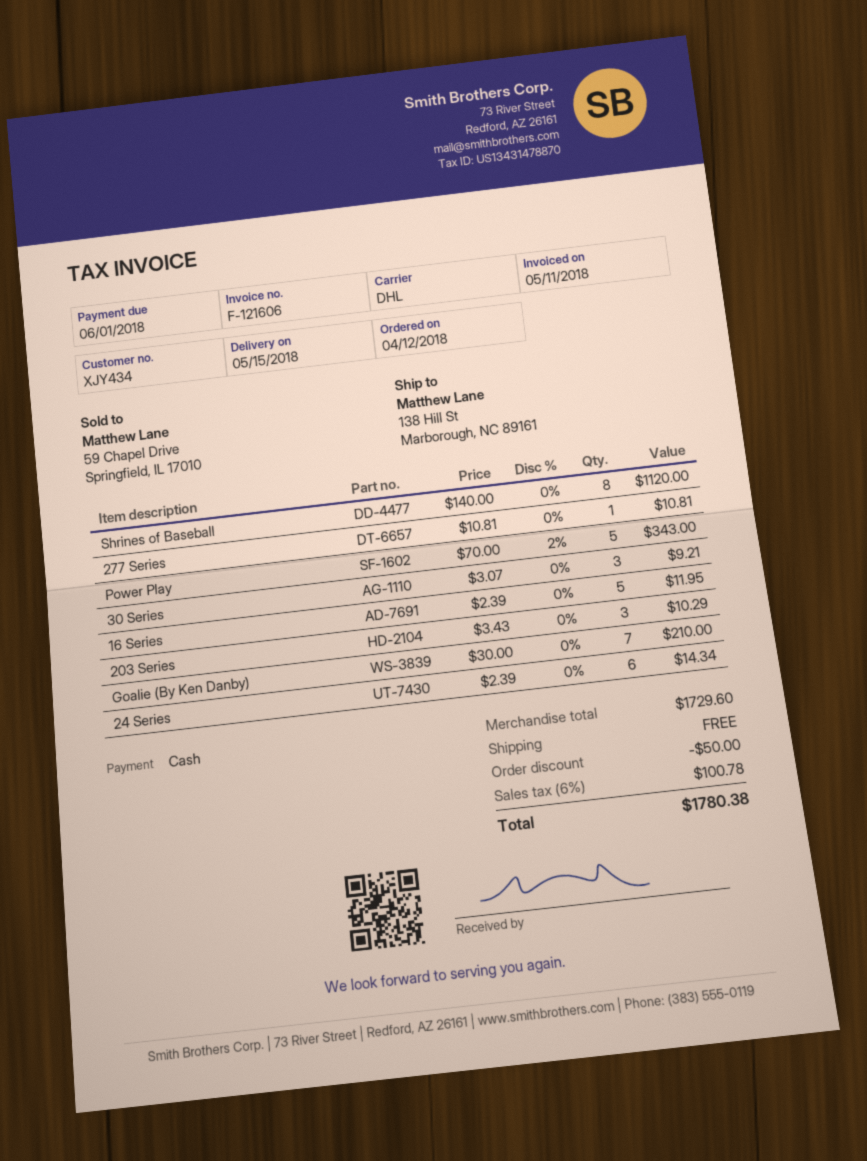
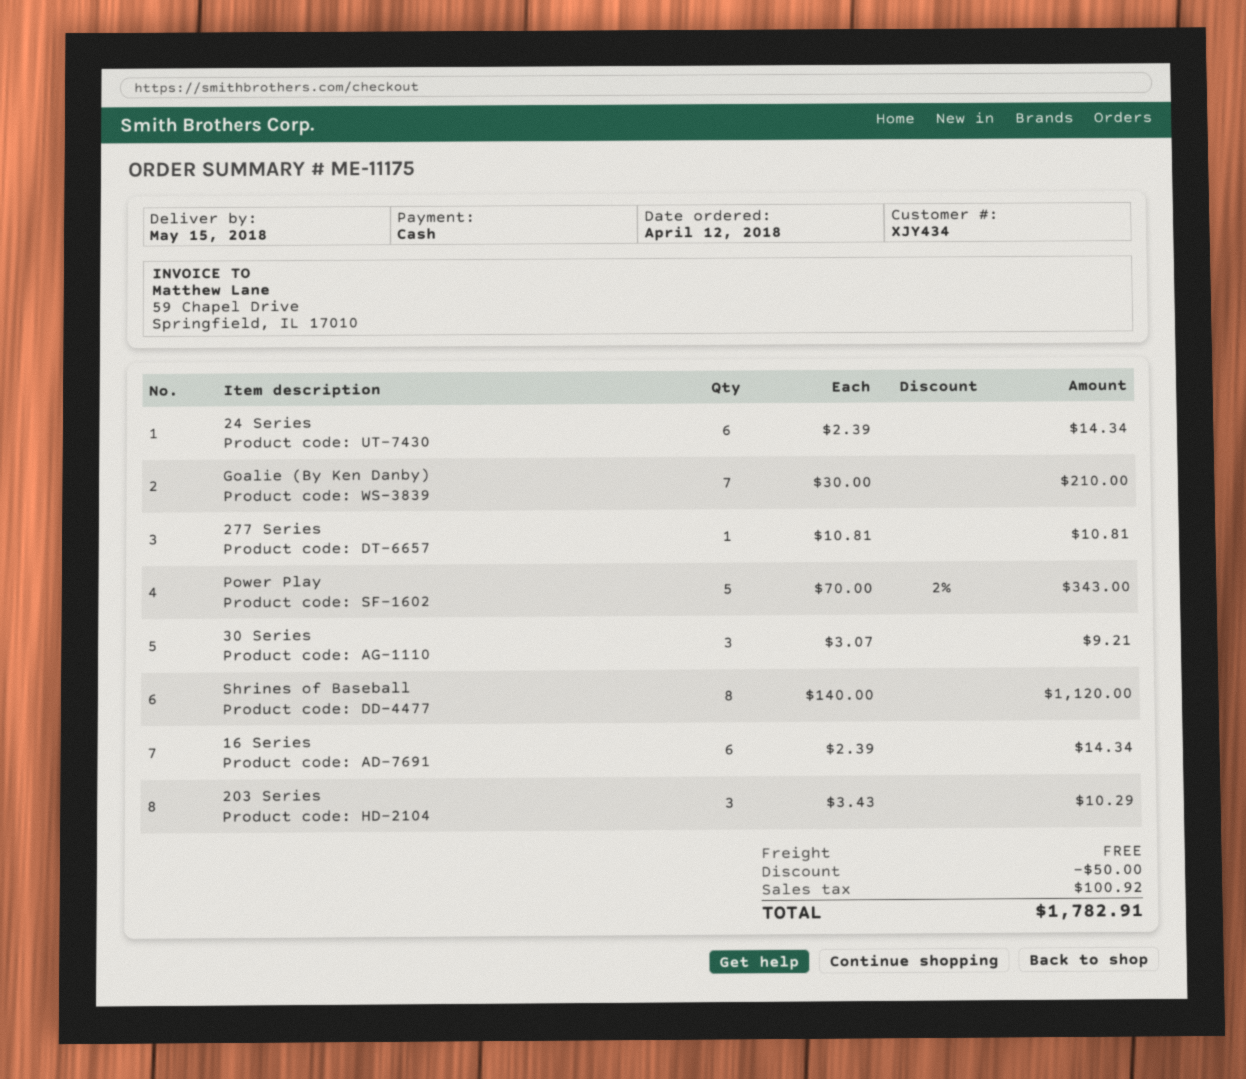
16 Series: 5 x 2.39 = 11.95 -> 6 x 2.39 = 14.34
tax: 100.78 -> 100.92
total: 1780.38 -> 1782.91

